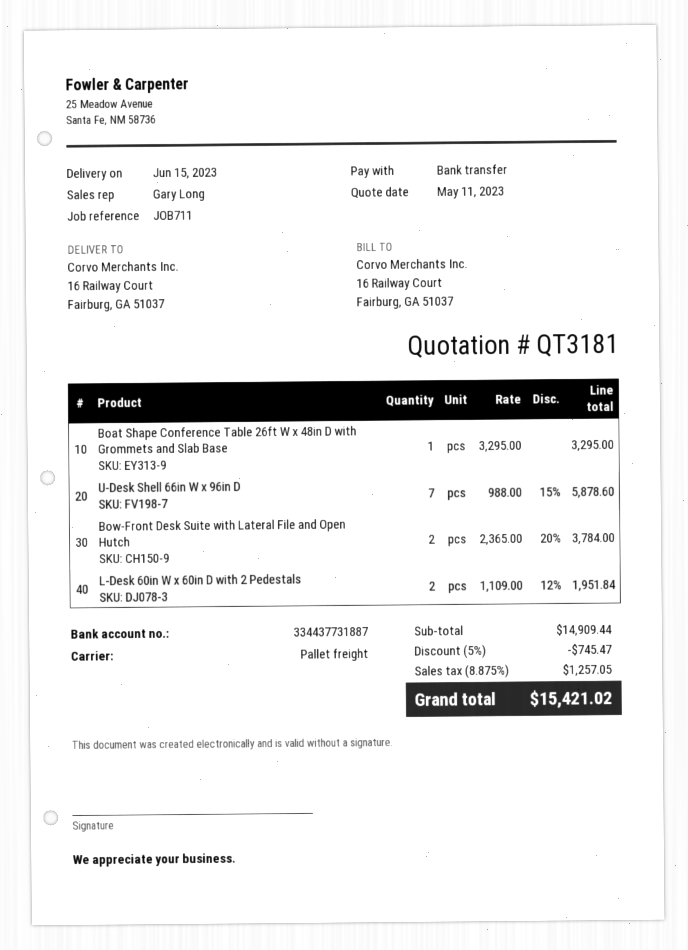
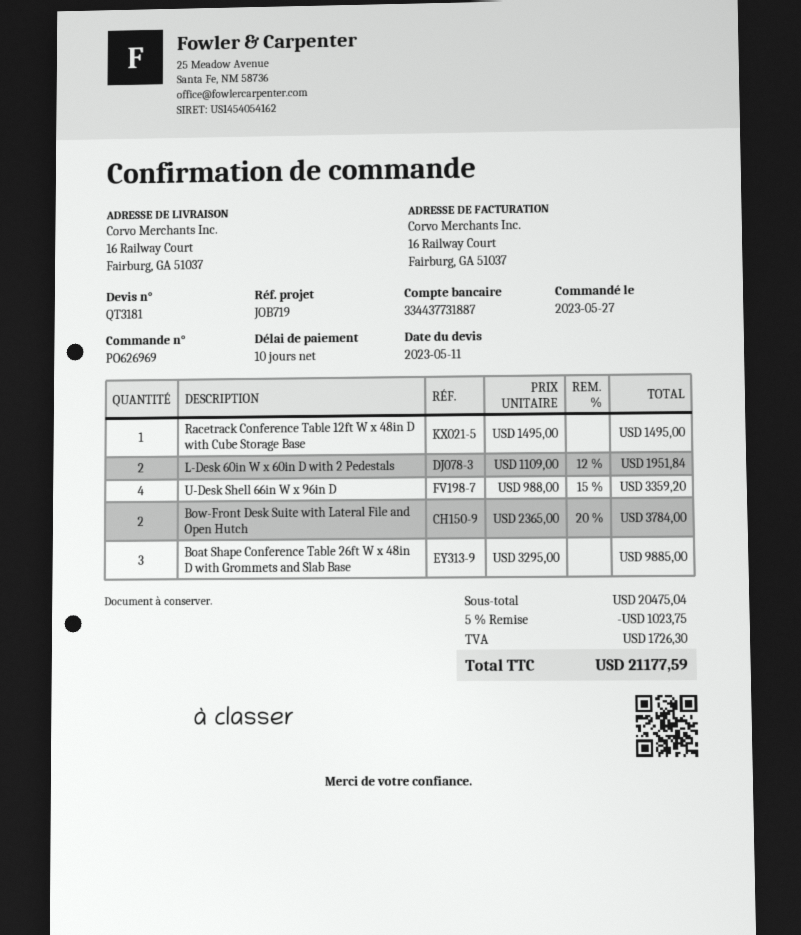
reference: JOB711 -> JOB719
Boat Shape Conference Table 26ft W x 48in D with Grommets and Slab Base: 1 x 3295.00 = 3295.00 -> 3 x 3295.00 = 9885.00
U-Desk Shell 66in W x 96in D: 7 x 988.00 - 15% = 5878.60 -> 4 x 988.00 - 15% = 3359.20
Racetrack Conference Table 12ft W x 48in D with Cube Storage Base: none -> 1 x 1495.00 = 1495.00
subtotal: 14909.44 -> 20475.04
discount: 5% = 745.47 -> 5% = 1023.75
tax: 1257.05 -> 1726.30
total: 15421.02 -> 21177.59

